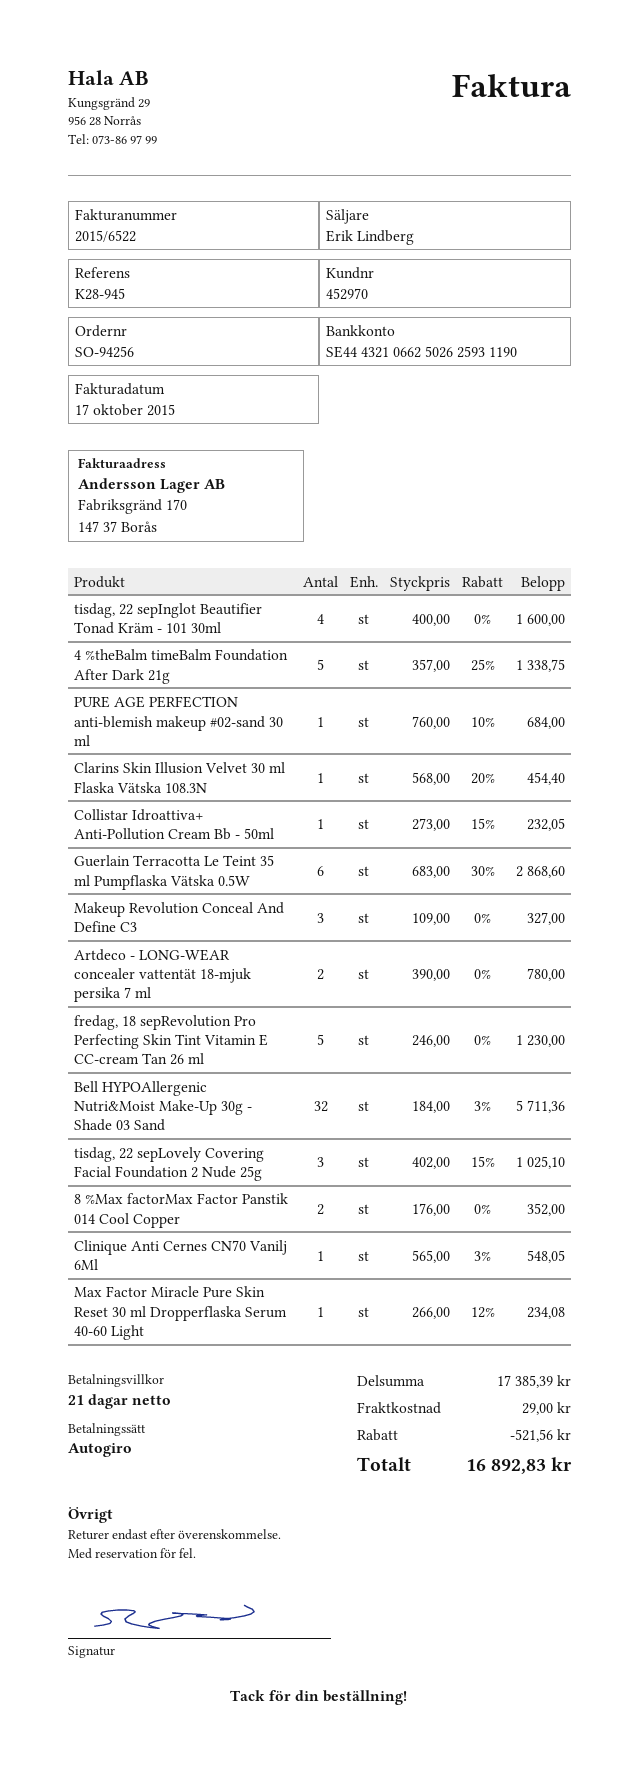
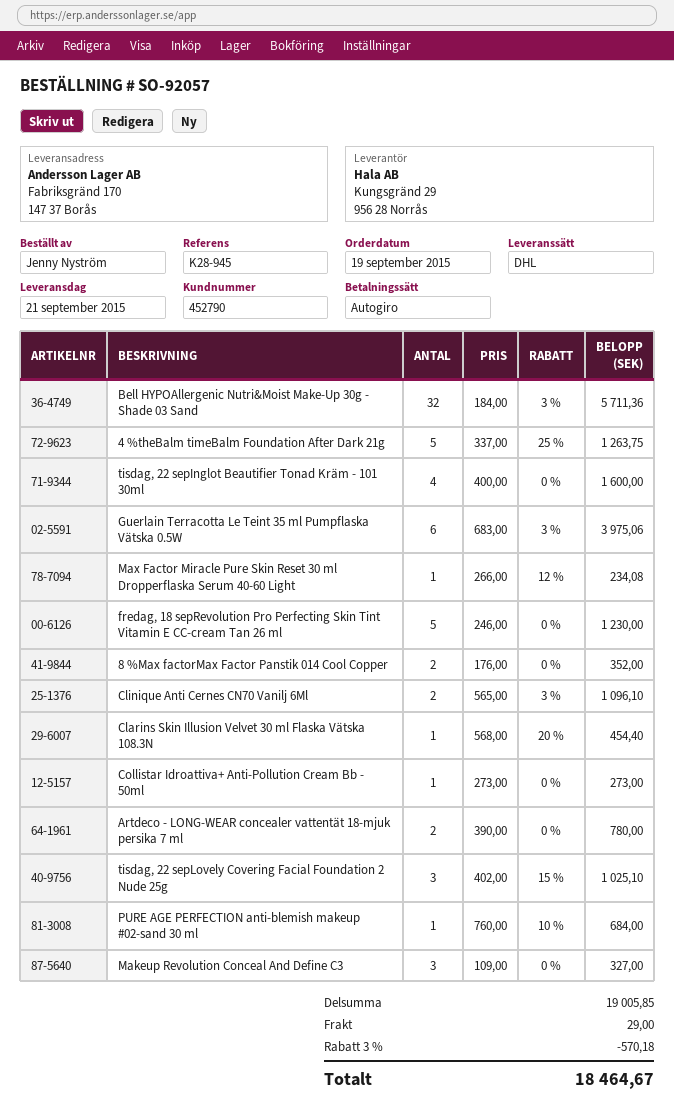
order number: SO-94256 -> SO-92057
customer number: 452970 -> 452790
4 %theBalm timeBalm Foundation After Dark 21g: 5 x 357.00 - 25% = 1338.75 -> 5 x 337.00 - 25% = 1263.75
Collistar Idroattiva+ Anti-Pollution Cream Bb - 50ml: 1 x 273.00 - 15% = 232.05 -> 1 x 273.00 = 273.00
Guerlain Terracotta Le Teint 35 ml Pumpflaska Vätska 0.5W: 6 x 683.00 - 30% = 2868.60 -> 6 x 683.00 - 3% = 3975.06
Clinique Anti Cernes CN70 Vanilj 6Ml: 1 x 565.00 - 3% = 548.05 -> 2 x 565.00 - 3% = 1096.10
subtotal: 17385.39 -> 19005.85
discount: 521.56 -> 570.18
total: 16892.83 -> 18464.67

